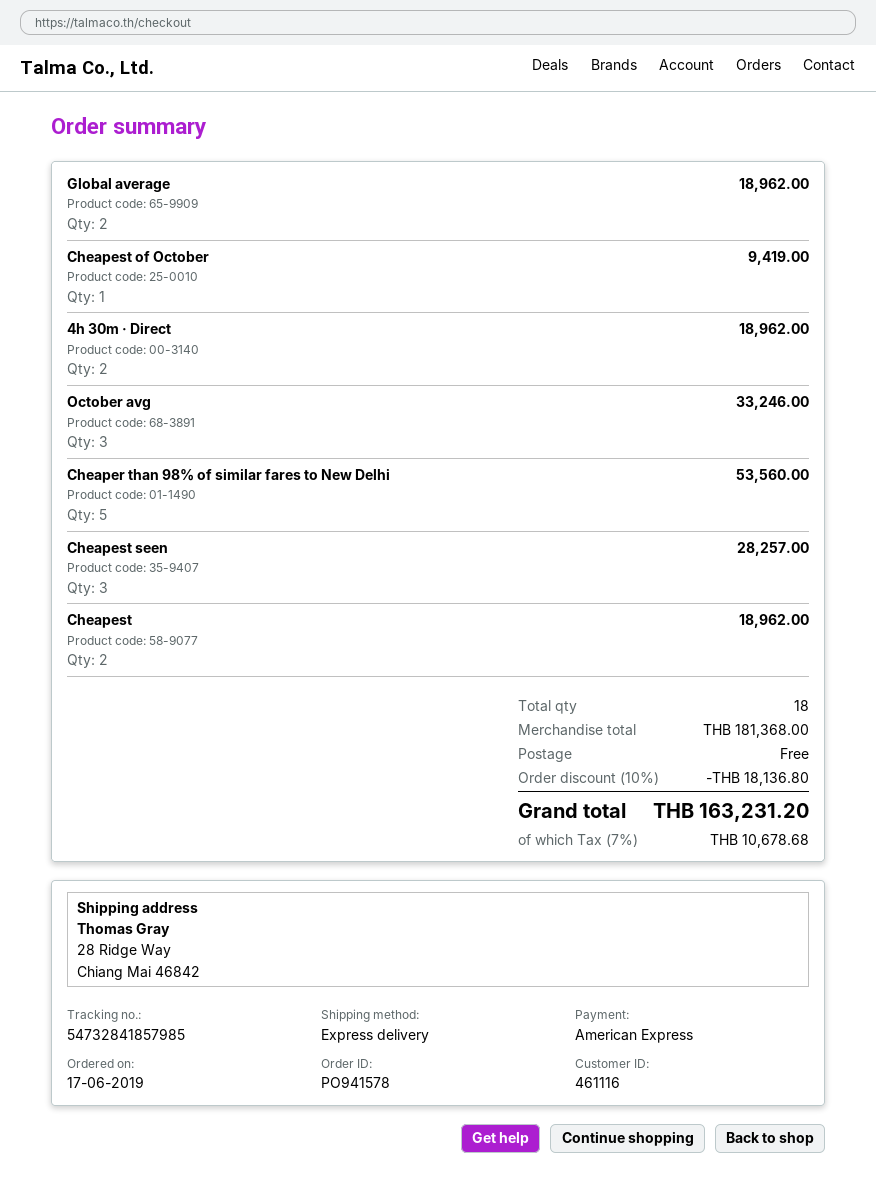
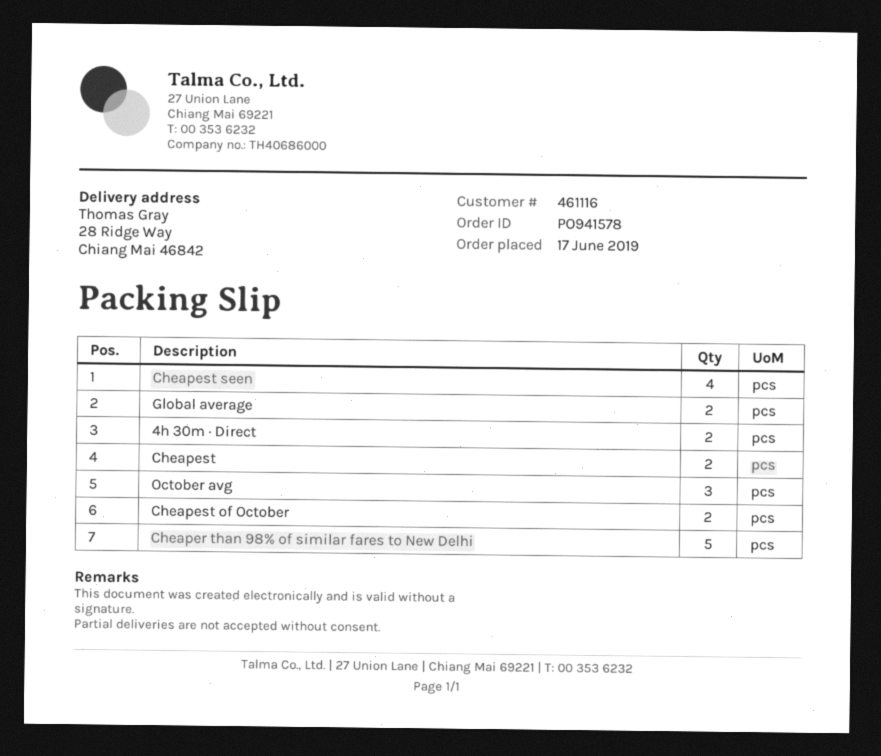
Cheapest of October: 1 -> 2
Cheapest seen: 3 -> 4

